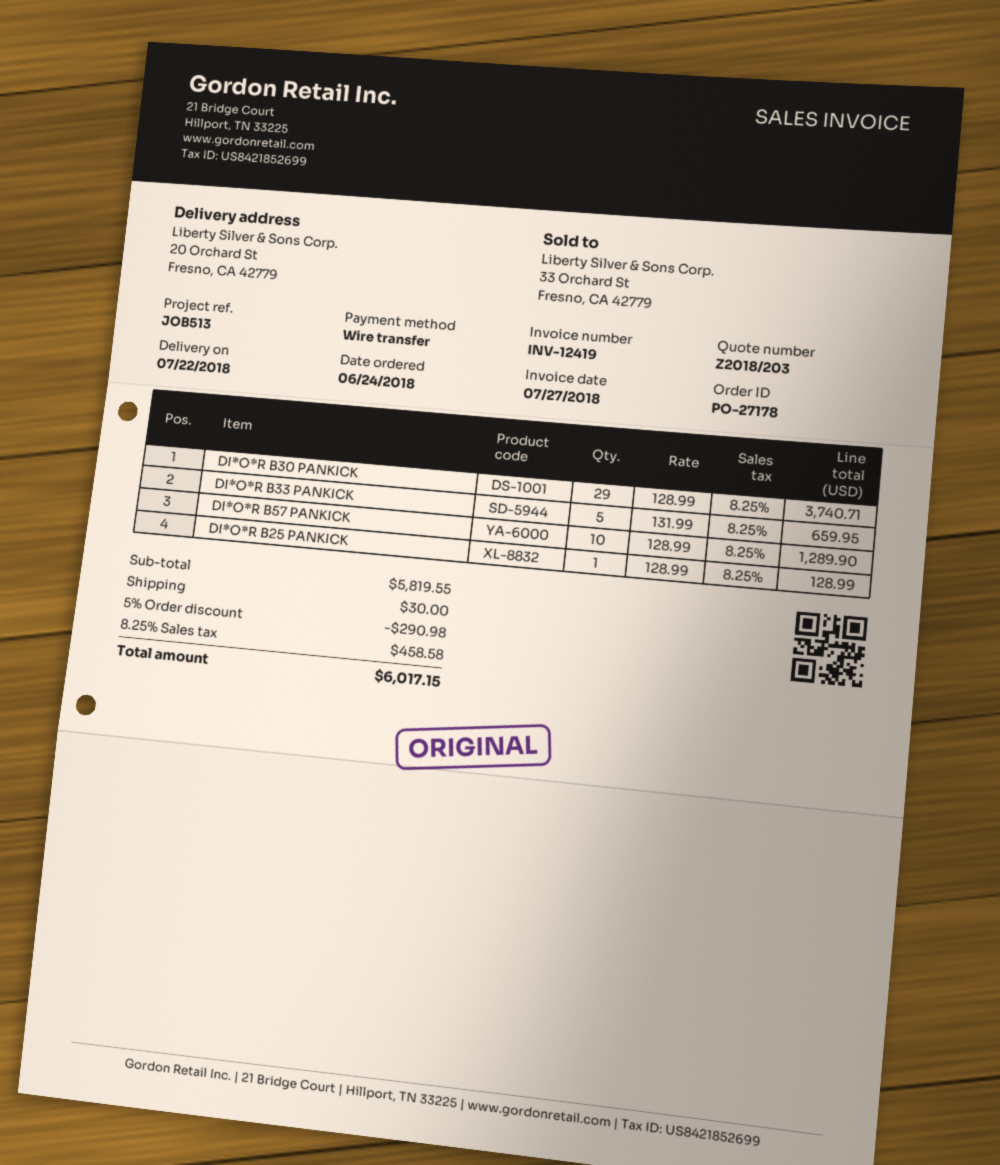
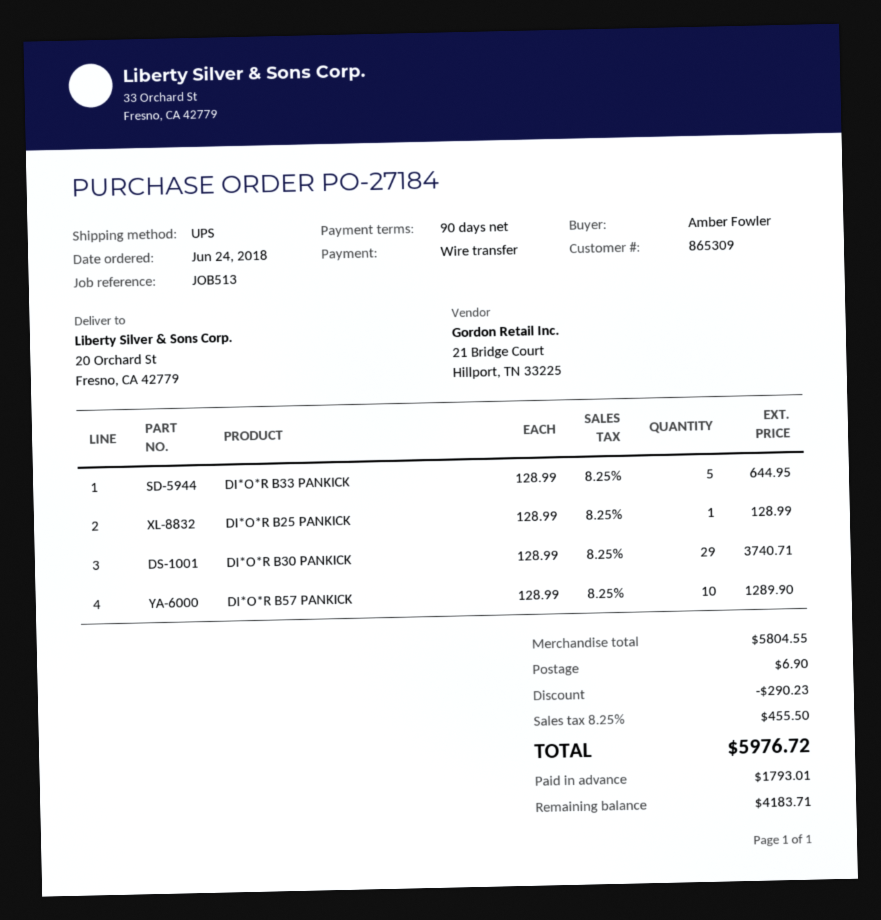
order number: PO-27178 -> PO-27184
DI*O*R B33 PANKICK: 5 x 131.99 = 659.95 -> 5 x 128.99 = 644.95
subtotal: 5819.55 -> 5804.55
discount: 290.98 -> 290.23
shipping: 30.00 -> 6.90
tax: 8.25% = 458.58 -> 8.25% = 455.50
total: 6017.15 -> 5976.72

